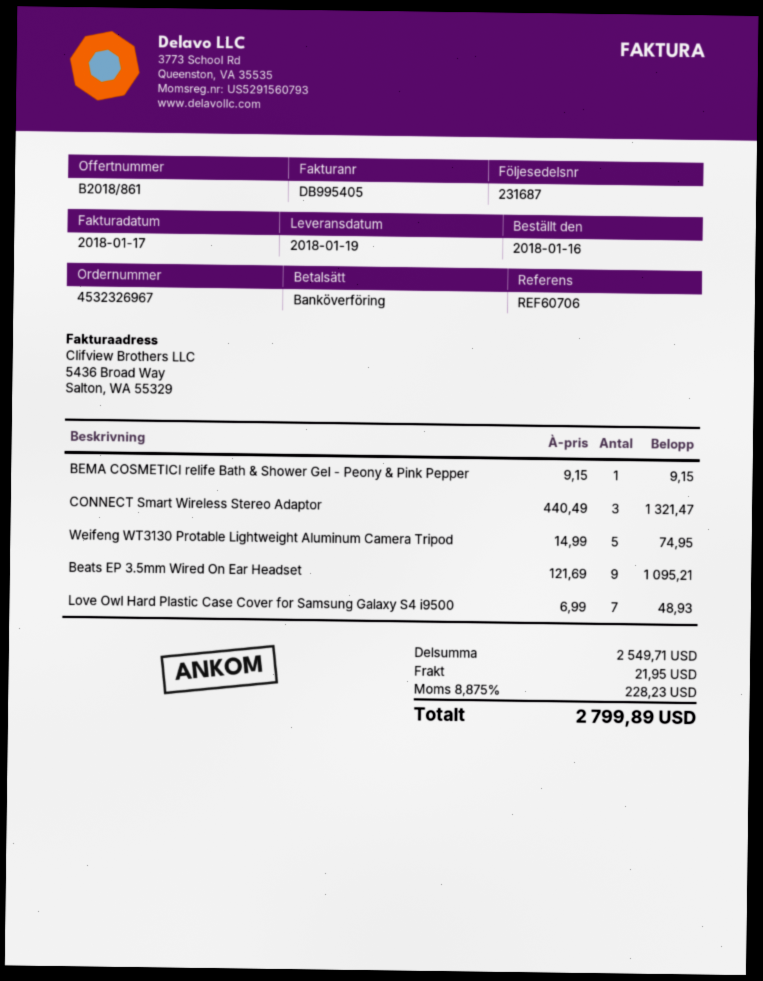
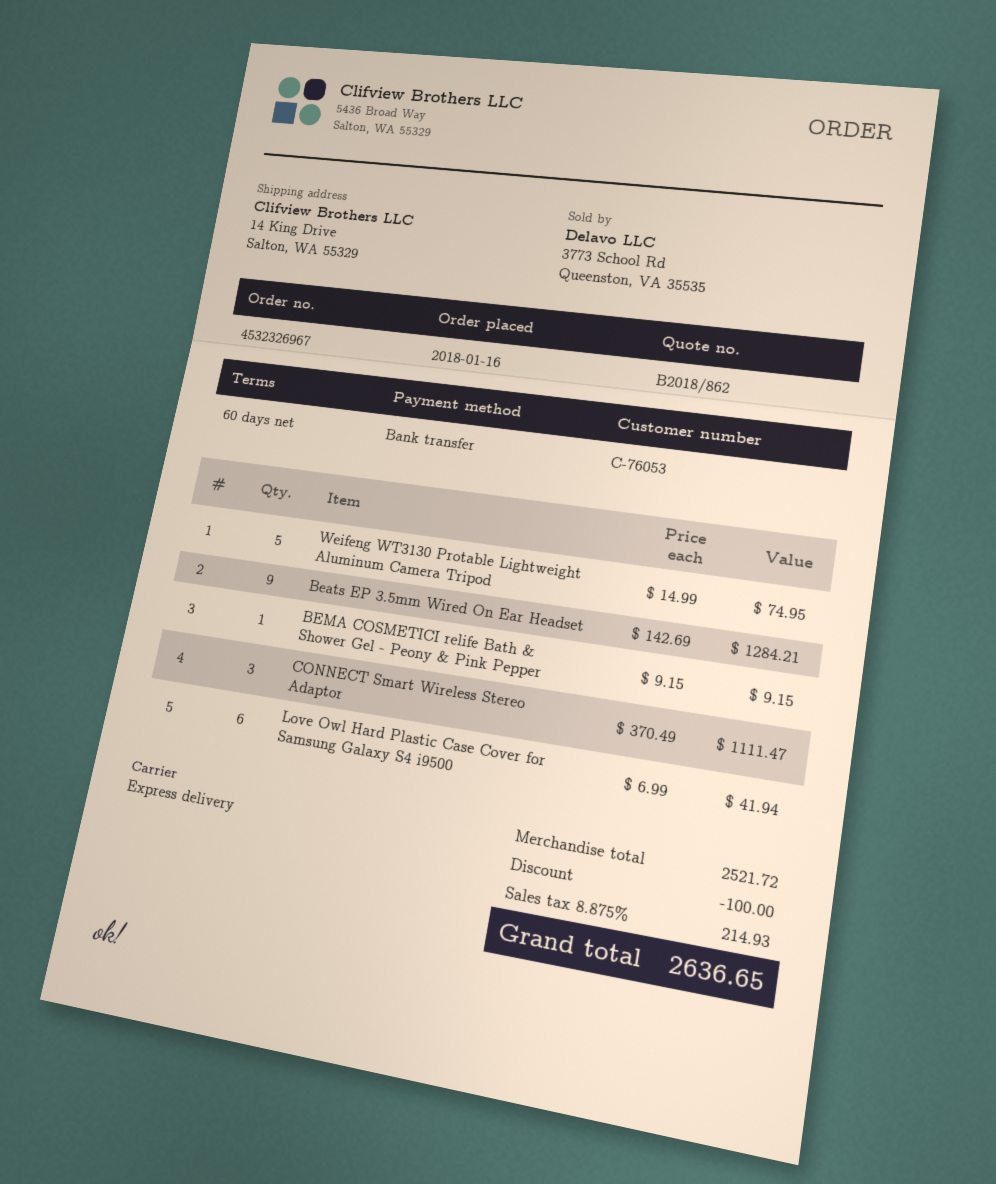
quote number: B2018/861 -> B2018/862
CONNECT Smart Wireless Stereo Adaptor: 3 x 440.49 = 1321.47 -> 3 x 370.49 = 1111.47
Beats EP 3.5mm Wired On Ear Headset: 9 x 121.69 = 1095.21 -> 9 x 142.69 = 1284.21
Love Owl Hard Plastic Case Cover for Samsung Galaxy S4 i9500: 7 x 6.99 = 48.93 -> 6 x 6.99 = 41.94
subtotal: 2549.71 -> 2521.72
discount: none -> 100.00
shipping: 21.95 -> none
tax: 8.875% = 228.23 -> 8.875% = 214.93
total: 2799.89 -> 2636.65

